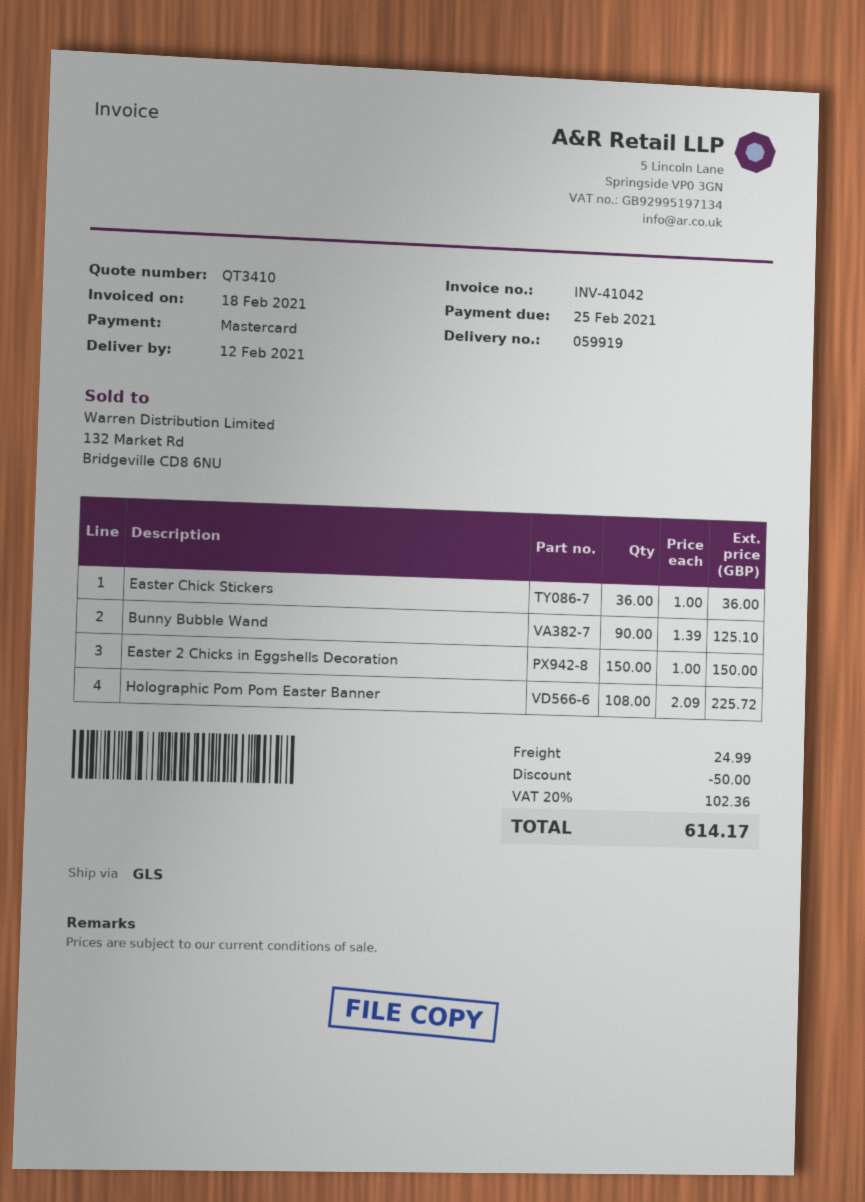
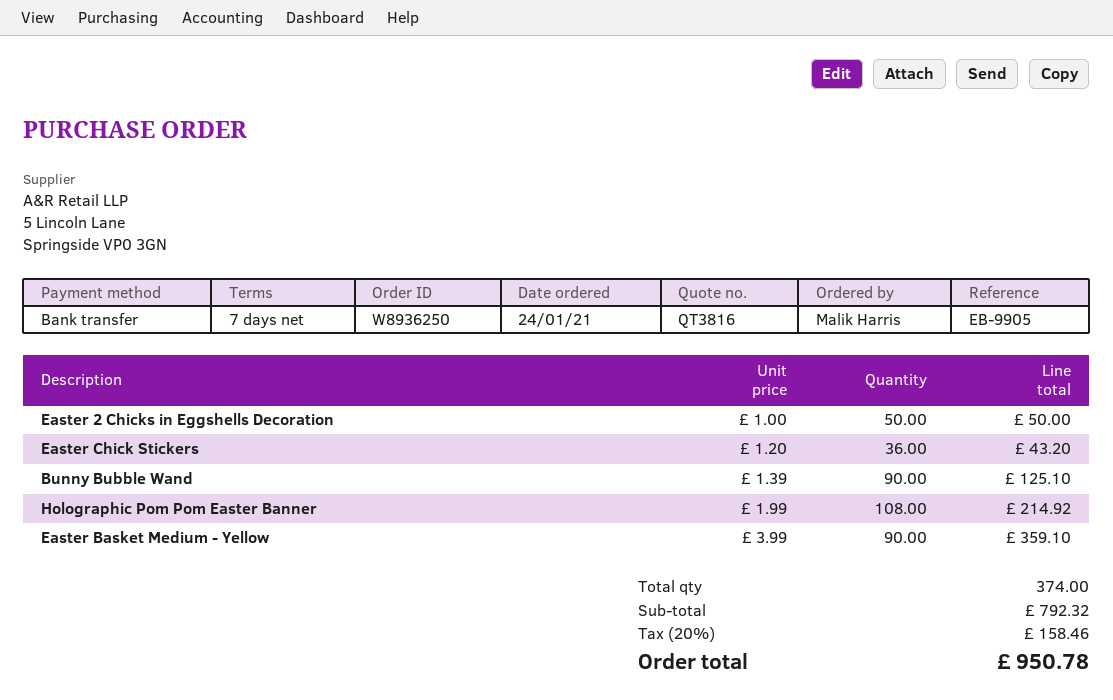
quote number: QT3410 -> QT3816
payment method: Mastercard -> bank transfer
Easter Chick Stickers: 36 x 1.00 = 36.00 -> 36 x 1.20 = 43.20
Easter 2 Chicks in Eggshells Decoration: 150 x 1.00 = 150.00 -> 50 x 1.00 = 50.00
Holographic Pom Pom Easter Banner: 108 x 2.09 = 225.72 -> 108 x 1.99 = 214.92
Easter Basket Medium - Yellow: none -> 90 x 3.99 = 359.10
discount: 50.00 -> none
shipping: 24.99 -> none
tax: 20% = 102.36 -> 20% = 158.46
total: 614.17 -> 950.78

